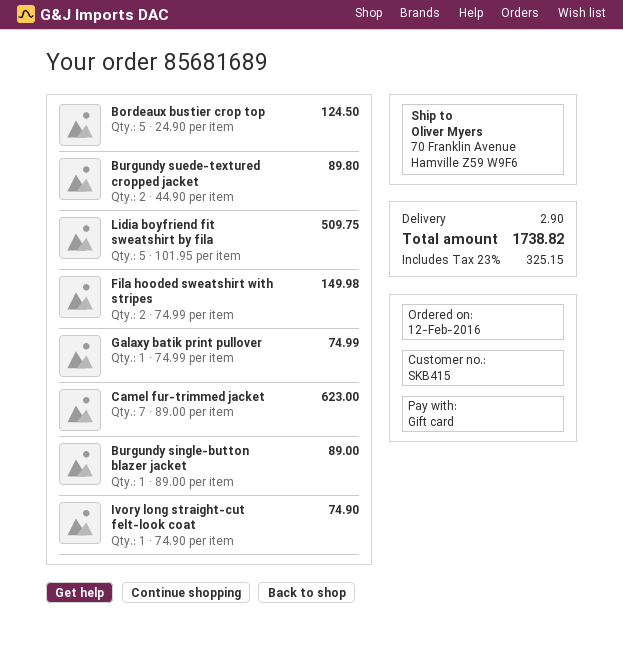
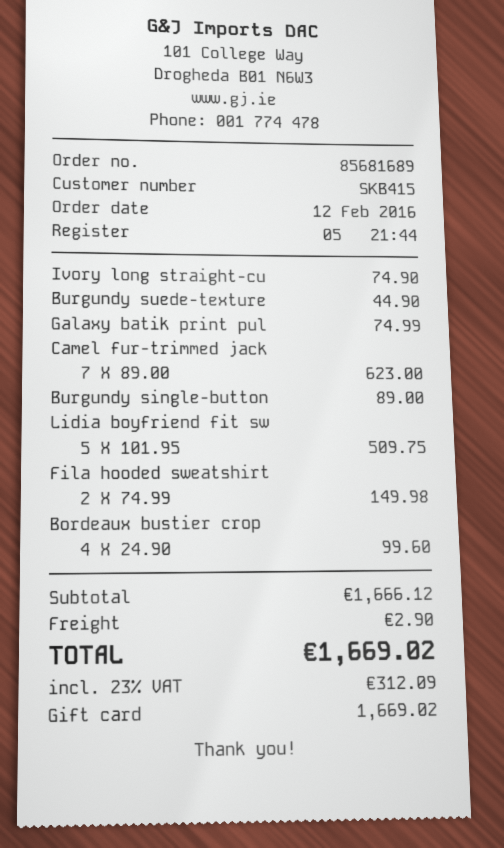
Bordeaux bustier crop top: 5 x 24.90 = 124.50 -> 4 x 24.90 = 99.60
Burgundy suede-textured cropped jacket: 2 x 44.90 = 89.80 -> 1 x 44.90 = 44.90
tax: 23% = 325.15 -> 23% = 312.09
total: 1738.82 -> 1669.02

